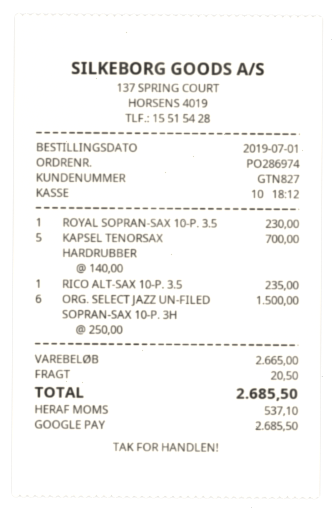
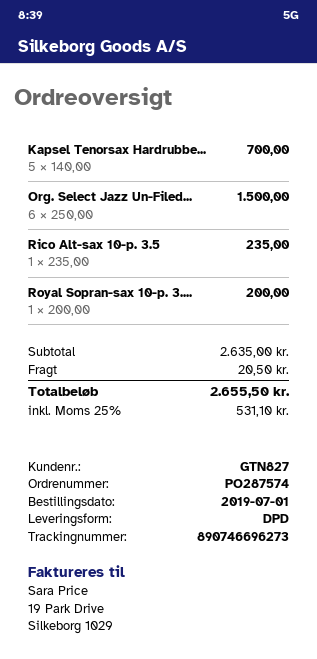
order number: PO286974 -> PO287574
ROYAL SOPRAN-SAX 10-P. 3.5: 1 x 230.00 = 230.00 -> 1 x 200.00 = 200.00
subtotal: 2665.00 -> 2635.00
tax: 537.10 -> 531.10
total: 2685.50 -> 2655.50

